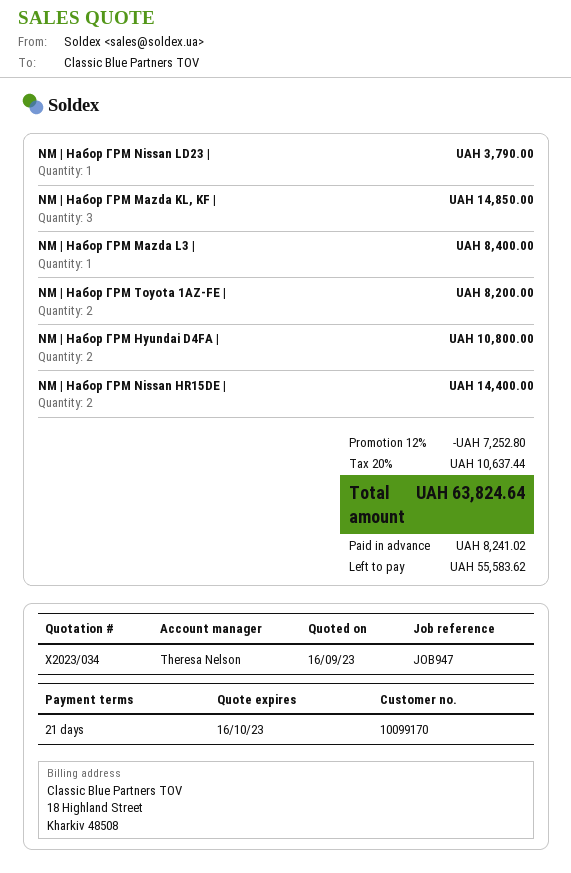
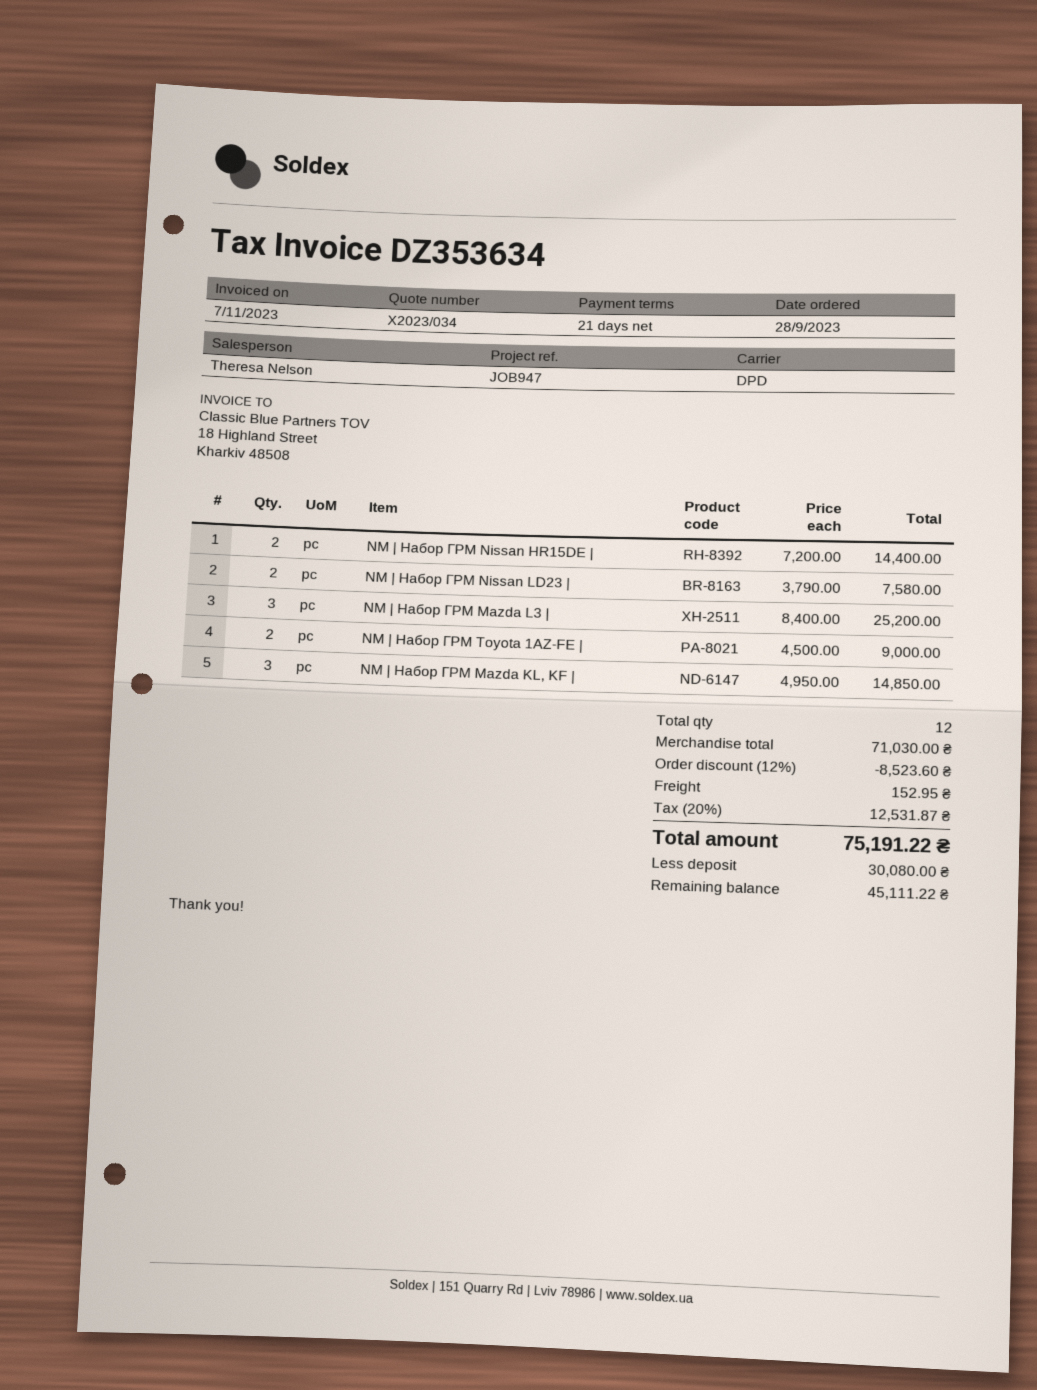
NM | Набор ГРМ Nissan LD23 |: 1 for 3790.00 -> 2 for 7580.00
NM | Набор ГРМ Mazda L3 |: 1 for 8400.00 -> 3 for 25200.00
NM | Набор ГРМ Toyota 1AZ-FE |: 2 for 8200.00 -> 2 for 9000.00
NM | Набор ГРМ Hyundai D4FA |: 2 for 10800.00 -> none
discount: 12% = 7252.80 -> 12% = 8523.60
shipping: none -> 152.95
tax: 20% = 10637.44 -> 20% = 12531.87
total: 63824.64 -> 75191.22
deposit: 8241.02 -> 30080.00
balance: 55583.62 -> 45111.22

